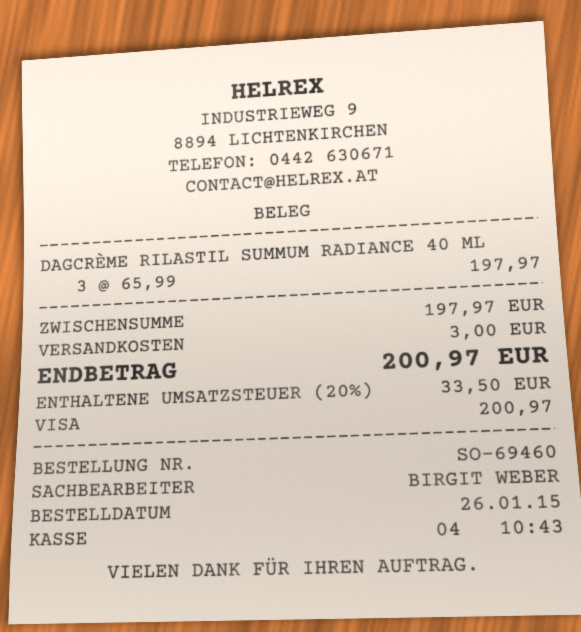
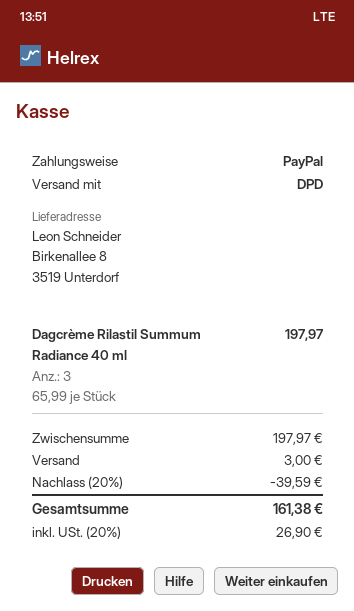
payment method: Visa -> PayPal
discount: none -> 20% = 39.59
tax: 20% = 33.50 -> 20% = 26.90
total: 200.97 -> 161.38

